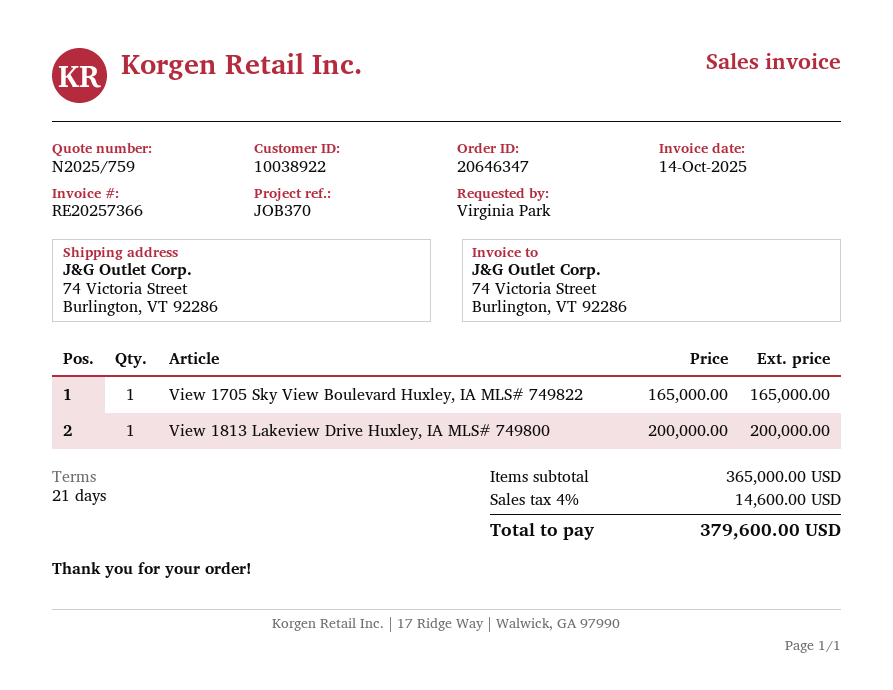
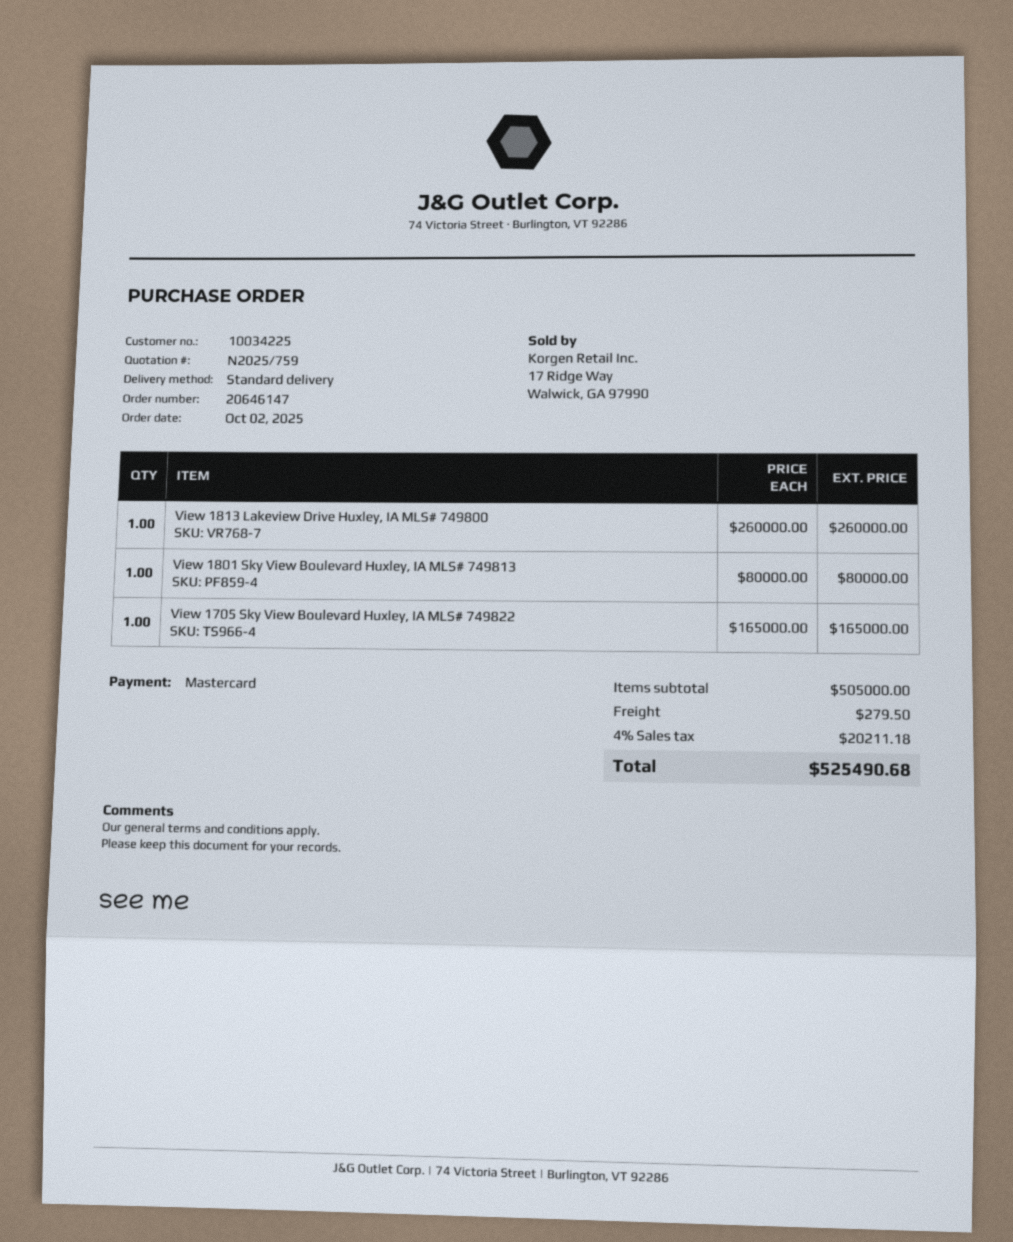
order number: 20646347 -> 20646147
customer number: 10038922 -> 10034225
View 1813 Lakeview Drive Huxley, IA MLS# 749800: 1 x 200000.00 = 200000.00 -> 1 x 260000.00 = 260000.00
View 1801 Sky View Boulevard Huxley, IA MLS# 749813: none -> 1 x 80000.00 = 80000.00
subtotal: 365000.00 -> 505000.00
shipping: none -> 279.50
tax: 4% = 14600.00 -> 4% = 20211.18
total: 379600.00 -> 525490.68

